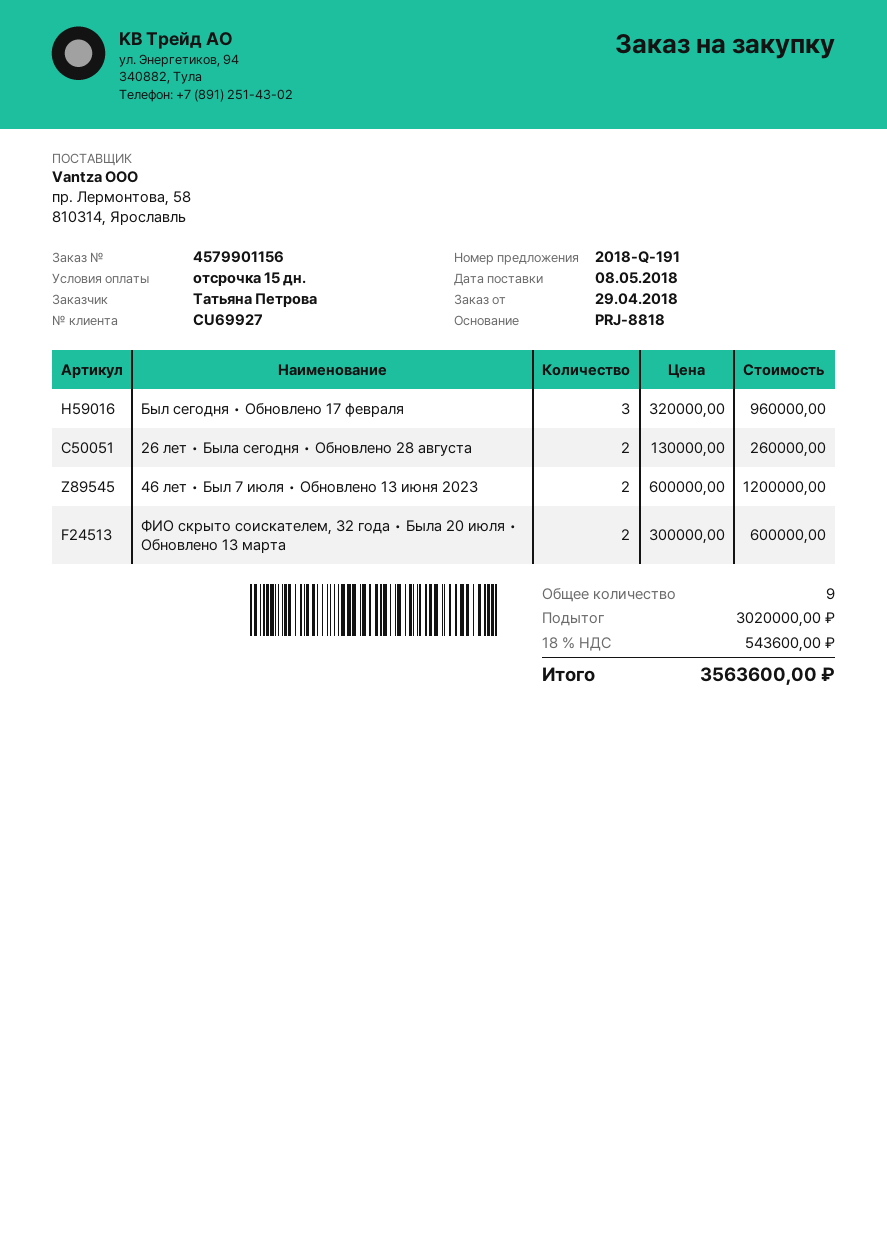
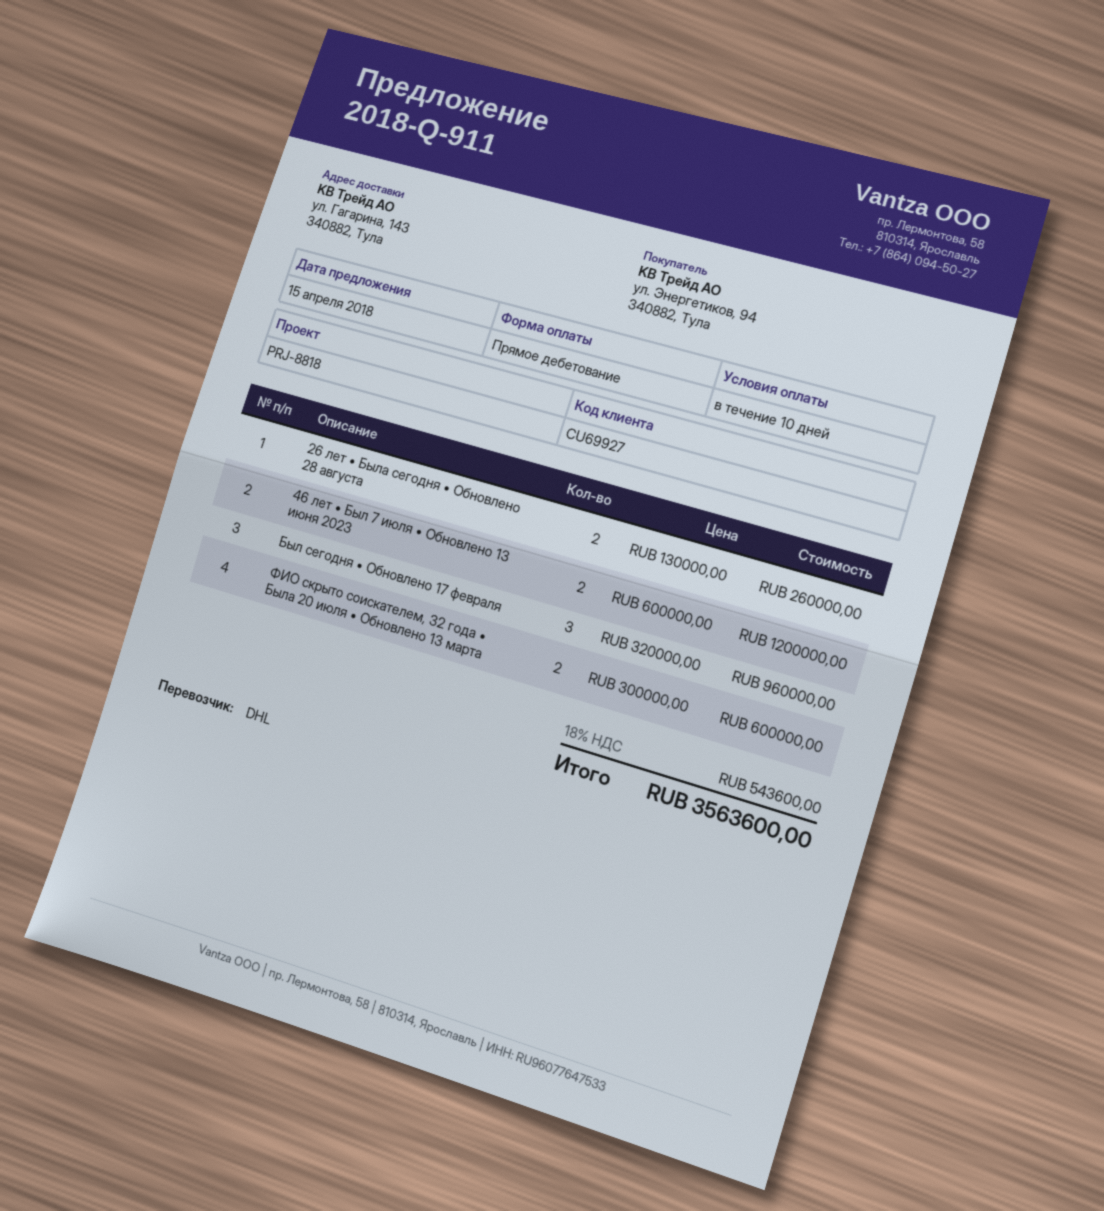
quote number: 2018-Q-191 -> 2018-Q-911
payment terms: 15 days -> 10 days

